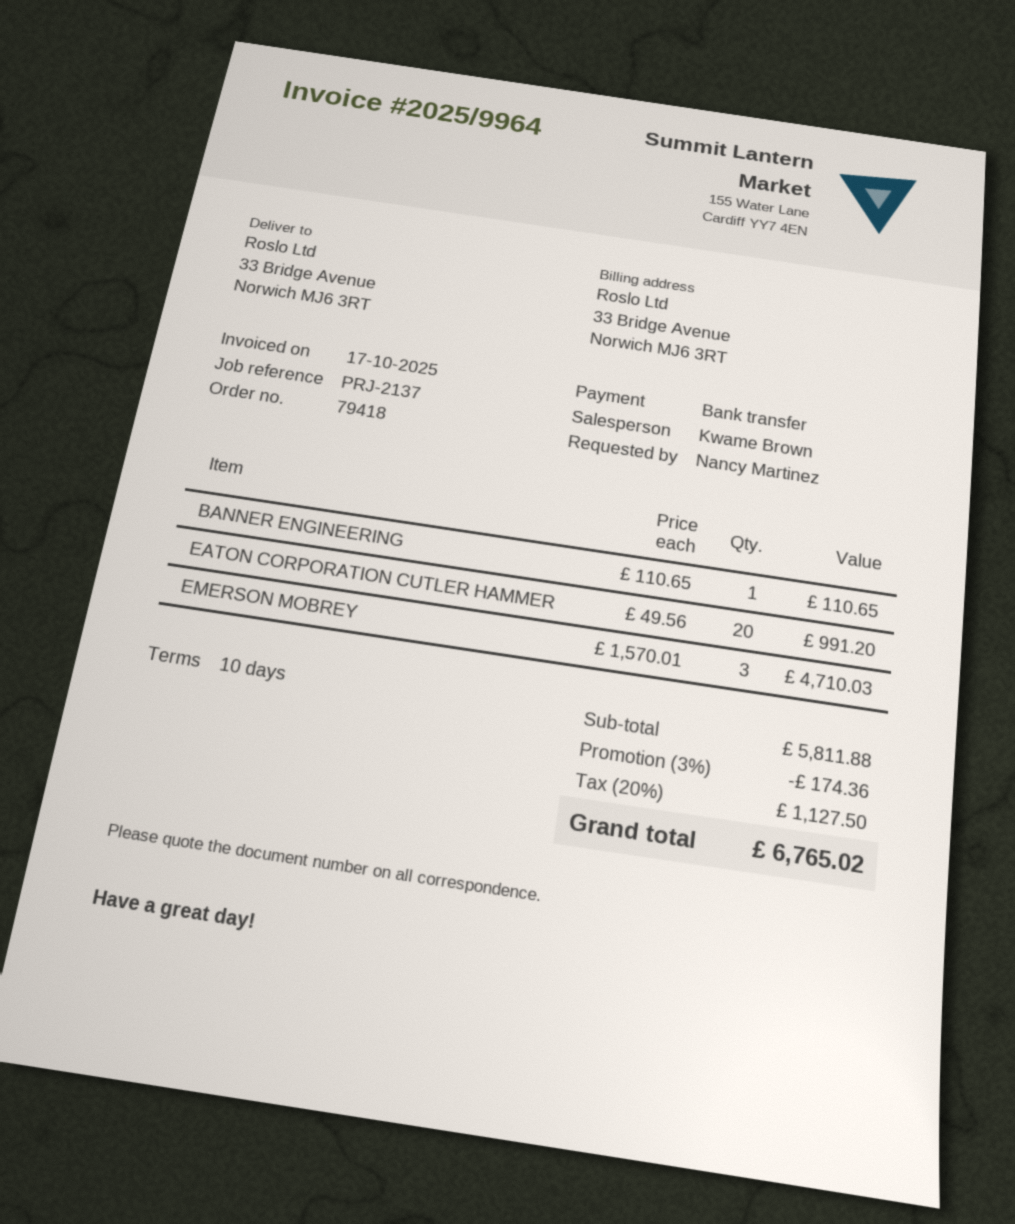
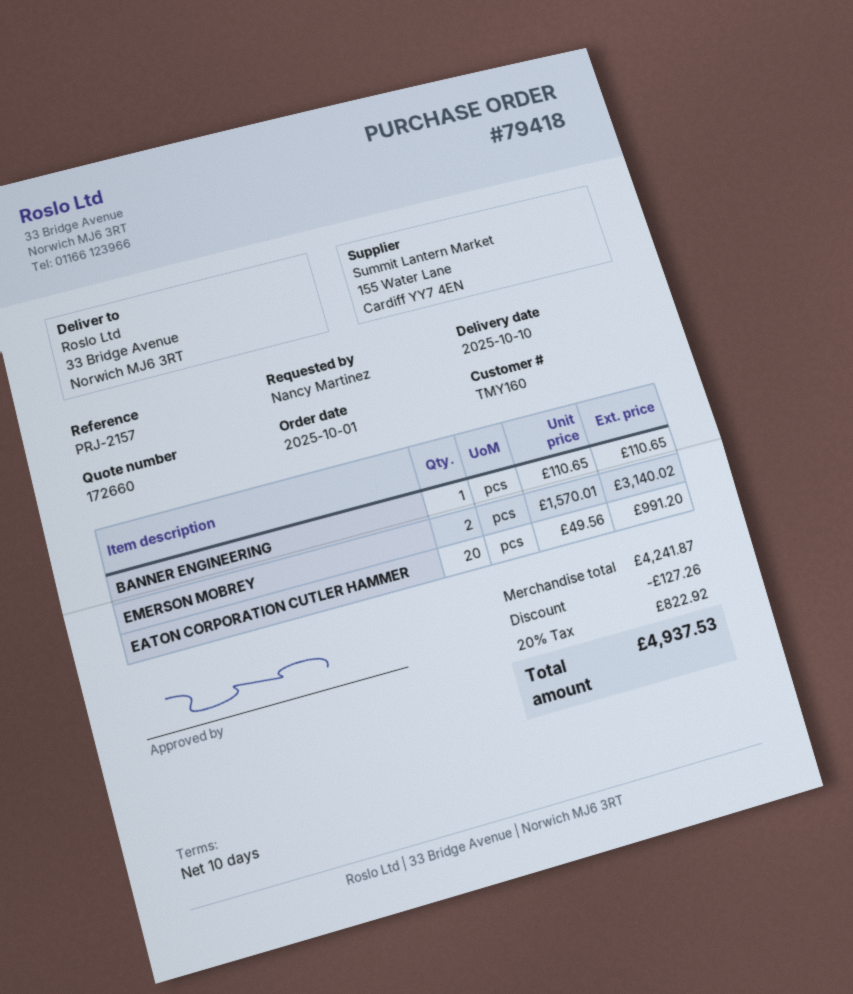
reference: PRJ-2137 -> PRJ-2157
EMERSON MOBREY: 3 x 1570.01 = 4710.03 -> 2 x 1570.01 = 3140.02
subtotal: 5811.88 -> 4241.87
discount: 174.36 -> 127.26
tax: 20% = 1127.50 -> 20% = 822.92
total: 6765.02 -> 4937.53

